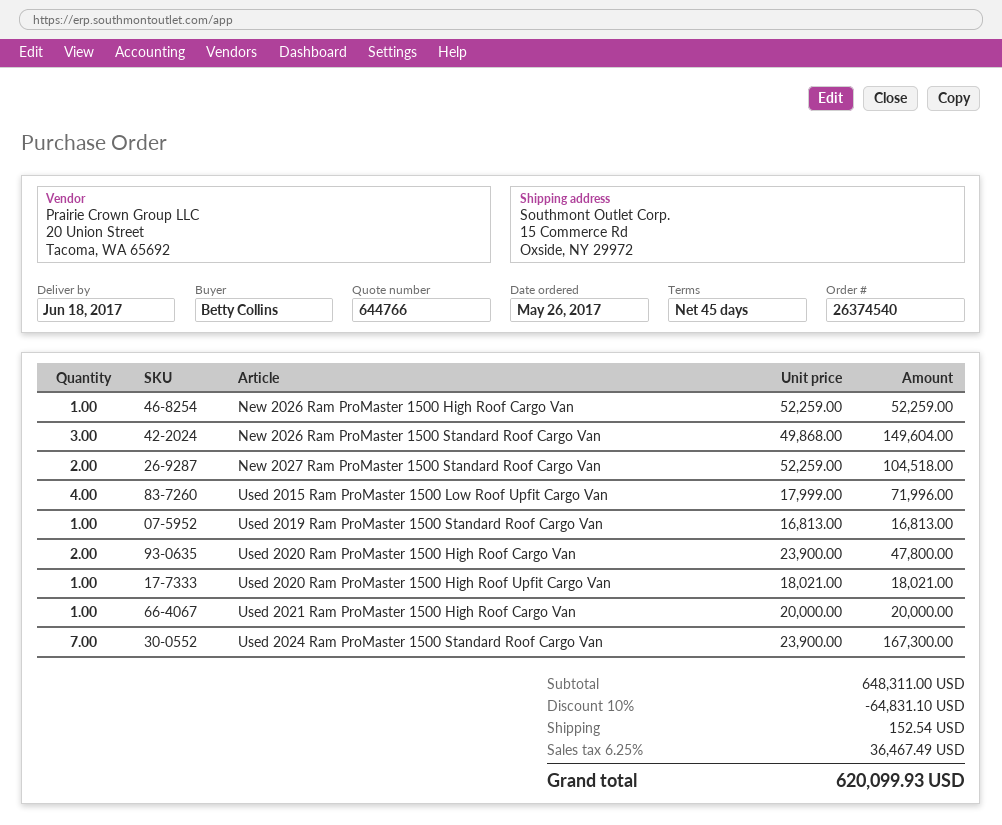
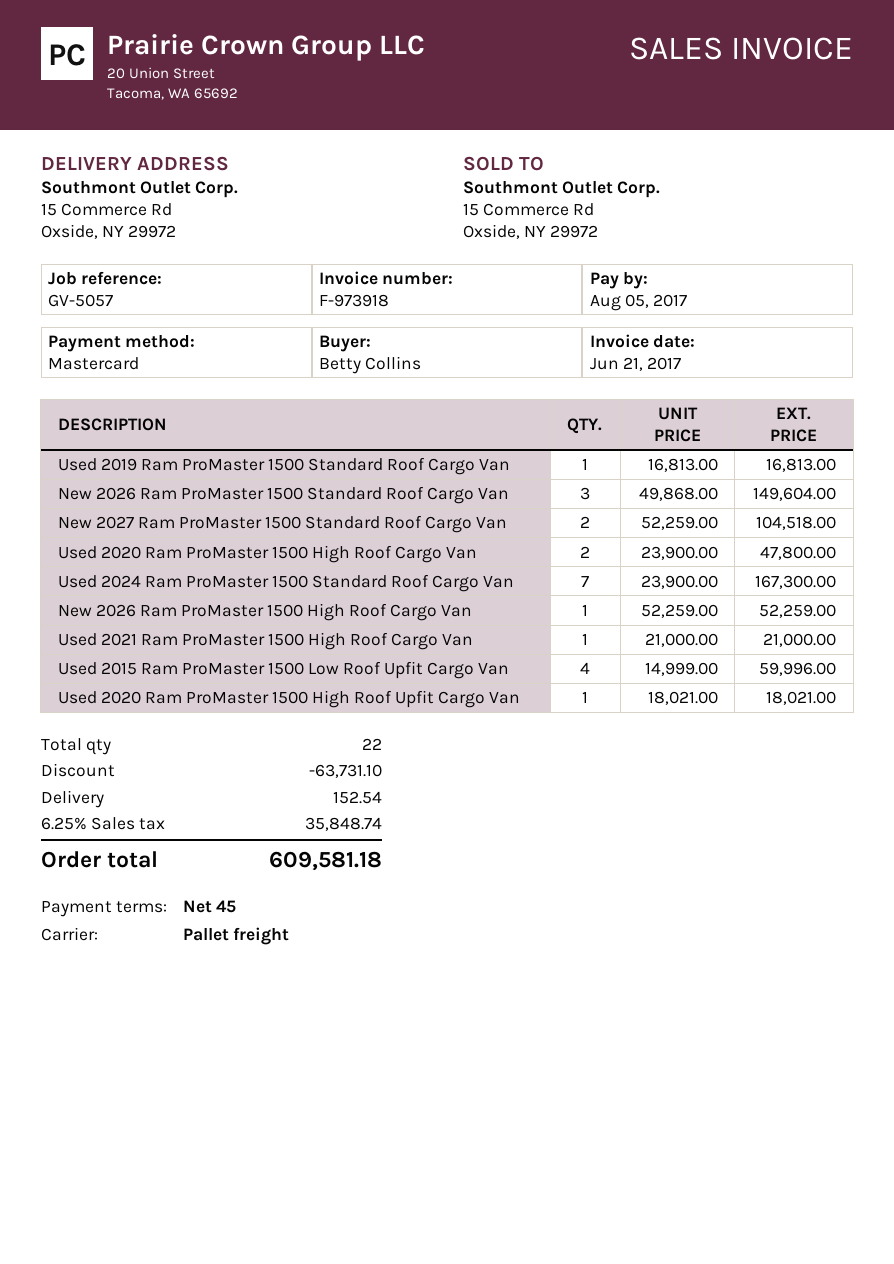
Used 2015 Ram ProMaster 1500 Low Roof Upfit Cargo Van: 4 x 17999.00 = 71996.00 -> 4 x 14999.00 = 59996.00
Used 2021 Ram ProMaster 1500 High Roof Cargo Van: 1 x 20000.00 = 20000.00 -> 1 x 21000.00 = 21000.00
discount: 64831.10 -> 63731.10
tax: 6.25% = 36467.49 -> 6.25% = 35848.74
total: 620099.93 -> 609581.18

